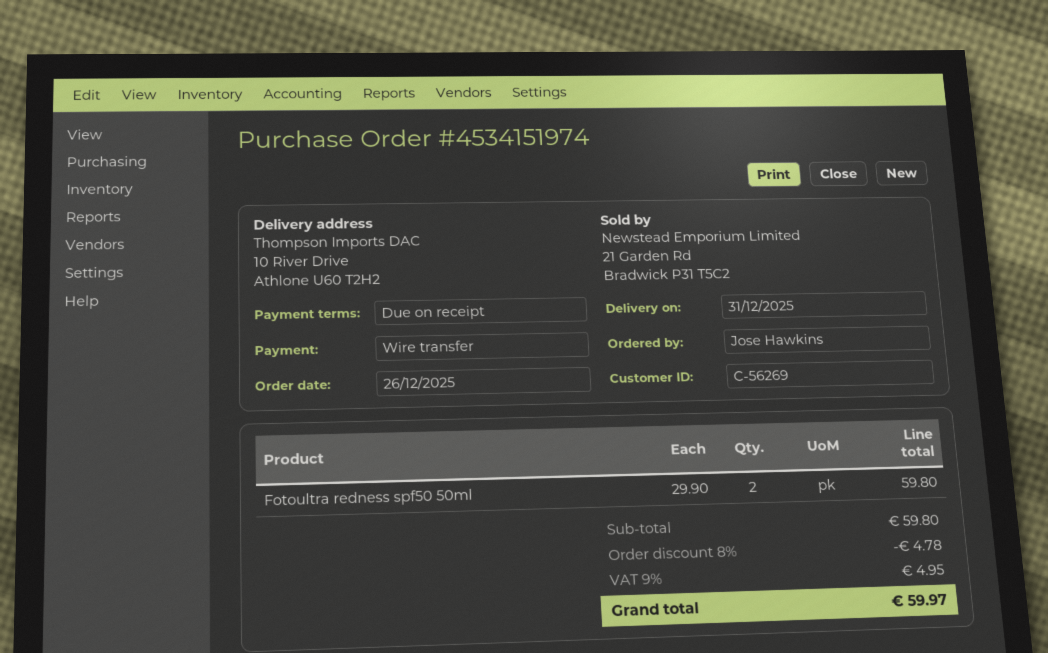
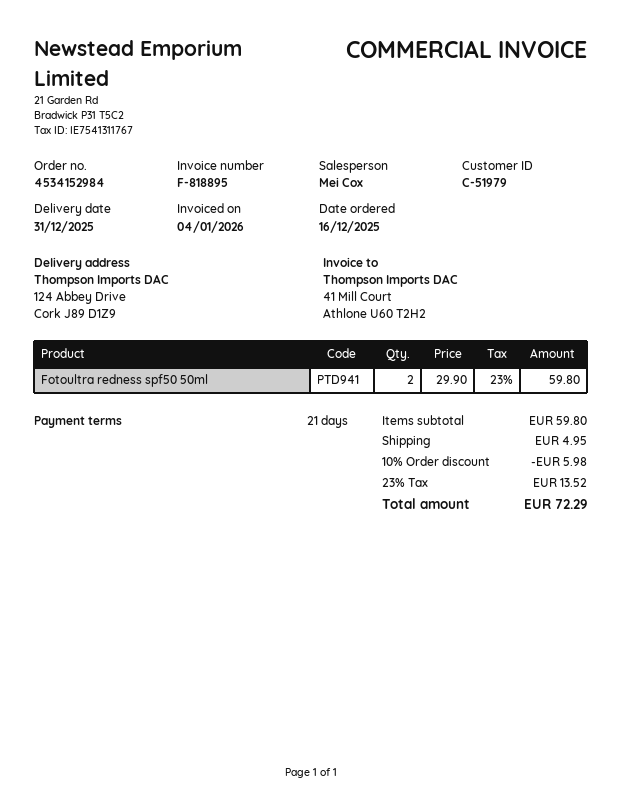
order number: 4534151974 -> 4534152984
order date: 2025-12-26 -> 2025-12-16
payment terms: on receipt -> 21 days
customer number: C-56269 -> C-51979
ship to: 10 River Drive, Athlone U60 T2H2 -> 124 Abbey Drive, Cork J89 D1Z9
discount: 8% = 4.78 -> 10% = 5.98
shipping: none -> 4.95
tax: 9% = 4.95 -> 23% = 13.52
total: 59.97 -> 72.29

